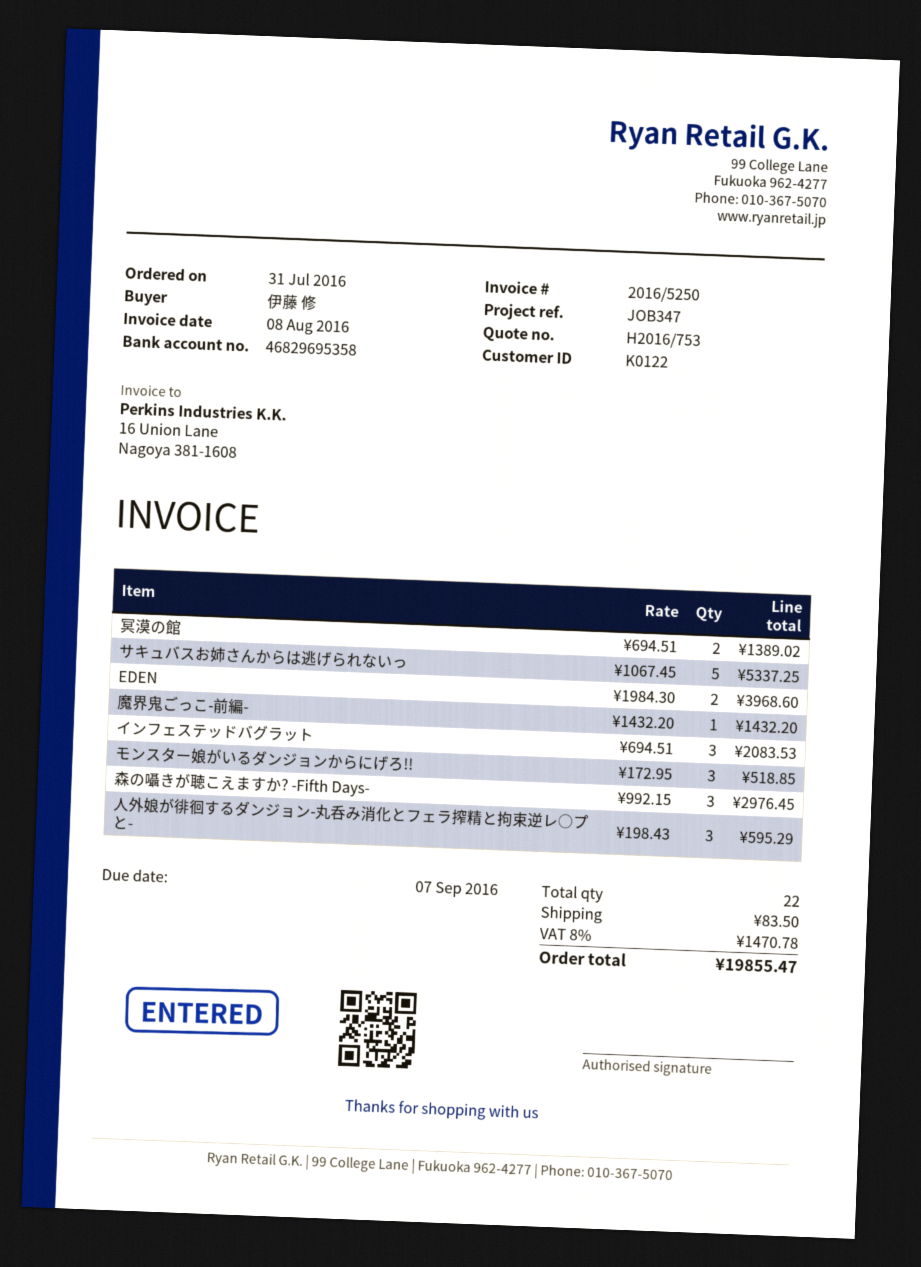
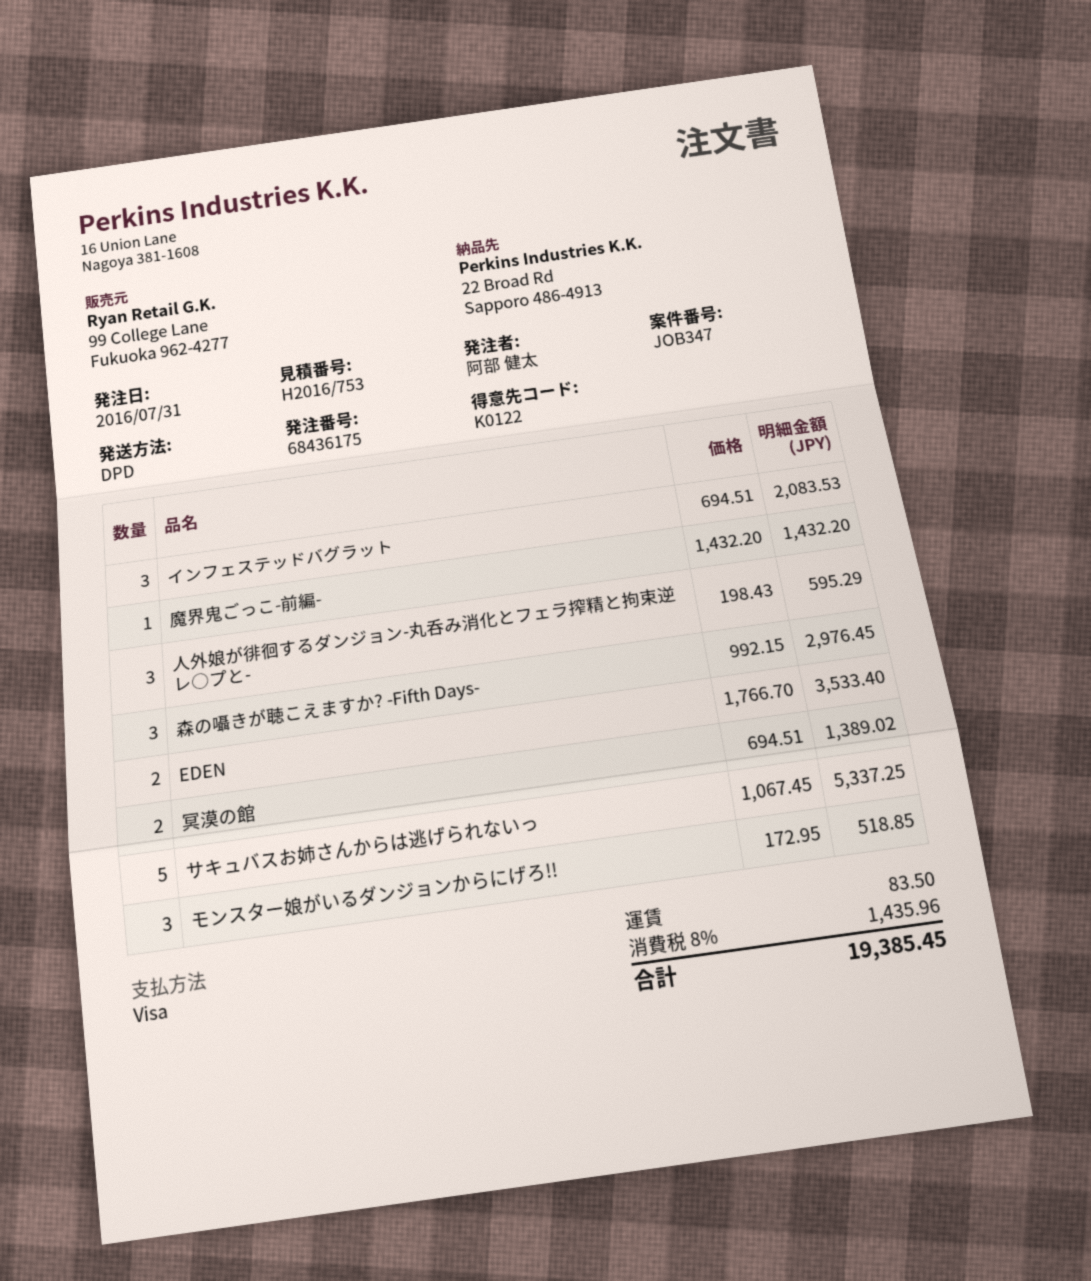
ordered by: 伊藤 修 -> 阿部 健太
EDEN: 2 x 1984.30 = 3968.60 -> 2 x 1766.70 = 3533.40
tax: 8% = 1470.78 -> 8% = 1435.96
total: 19855.47 -> 19385.45

